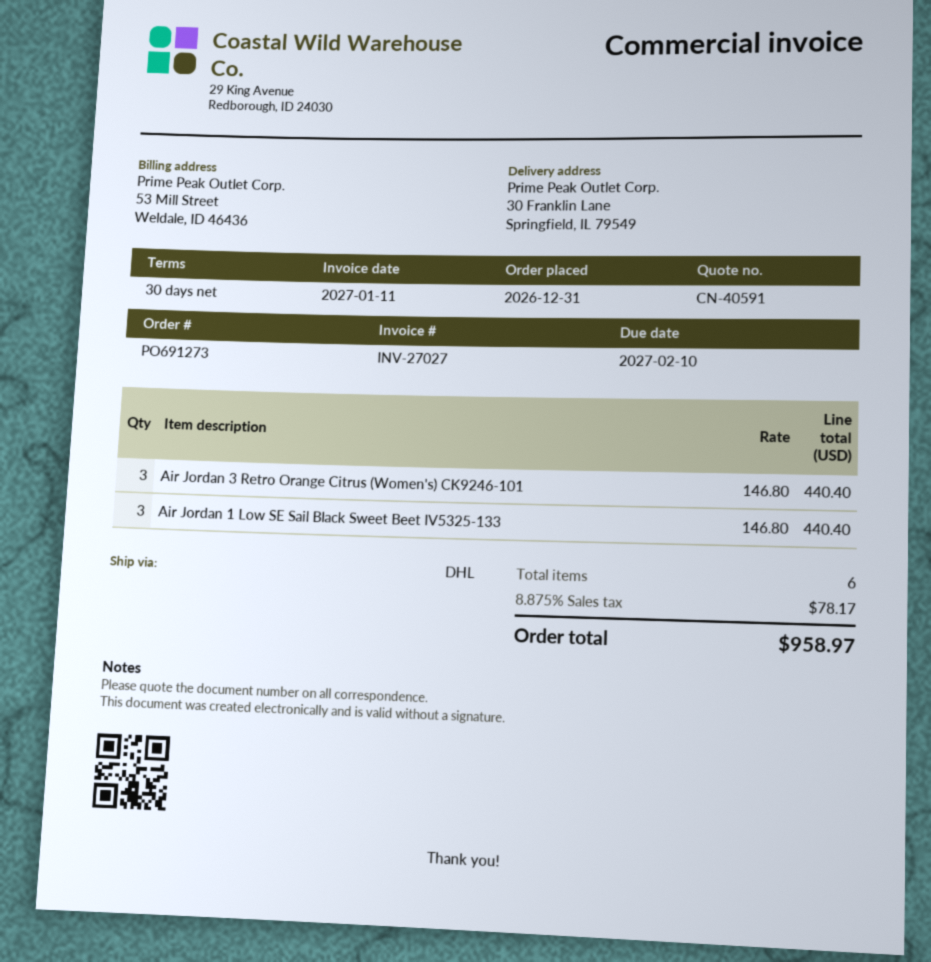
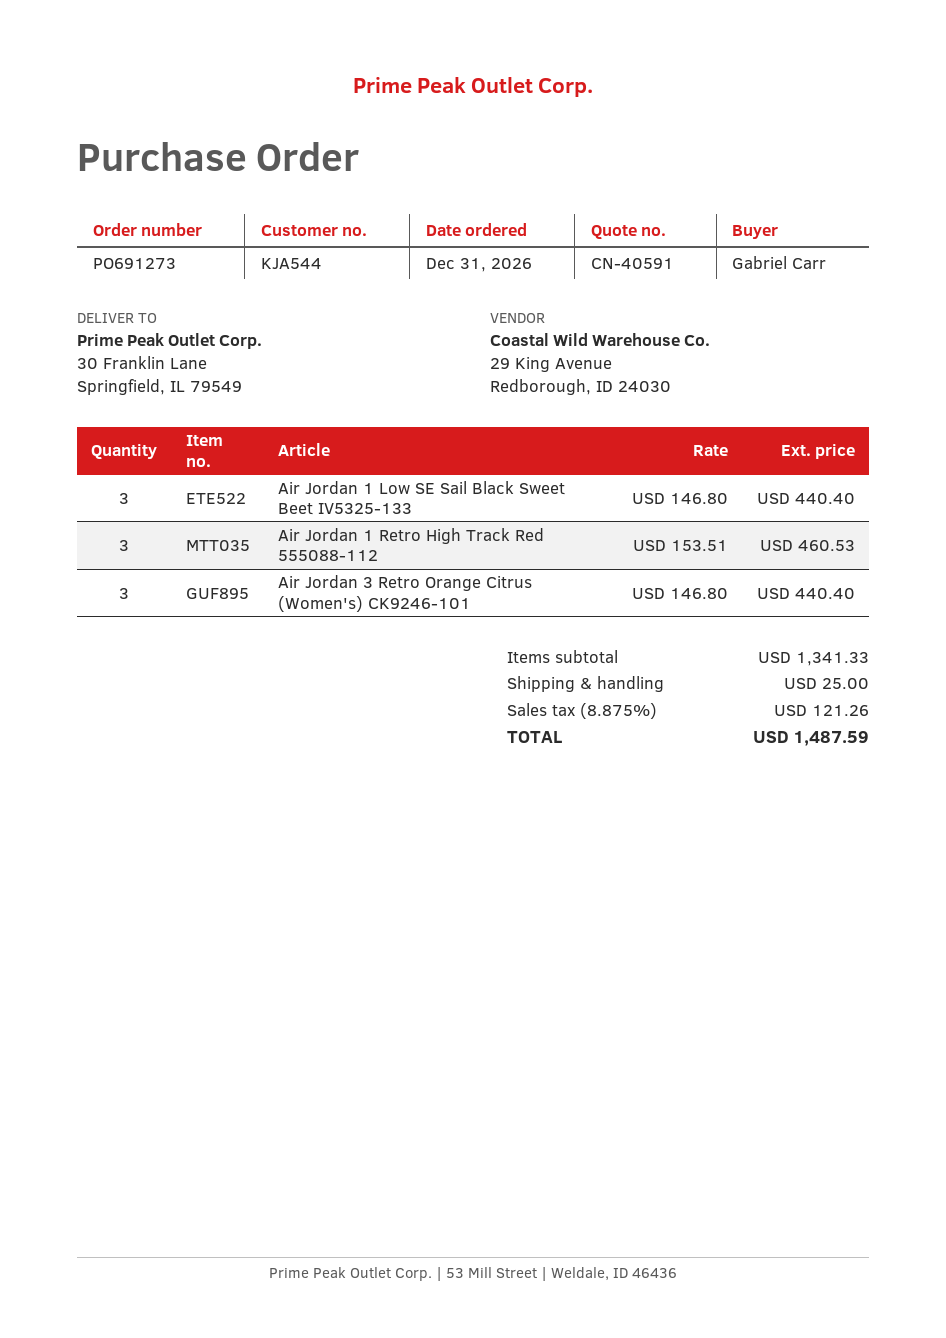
Air Jordan 1 Retro High Track Red 555088-112: none -> 3 x 153.51 = 460.53
shipping: none -> 25.00
tax: 8.875% = 78.17 -> 8.875% = 121.26
total: 958.97 -> 1487.59

